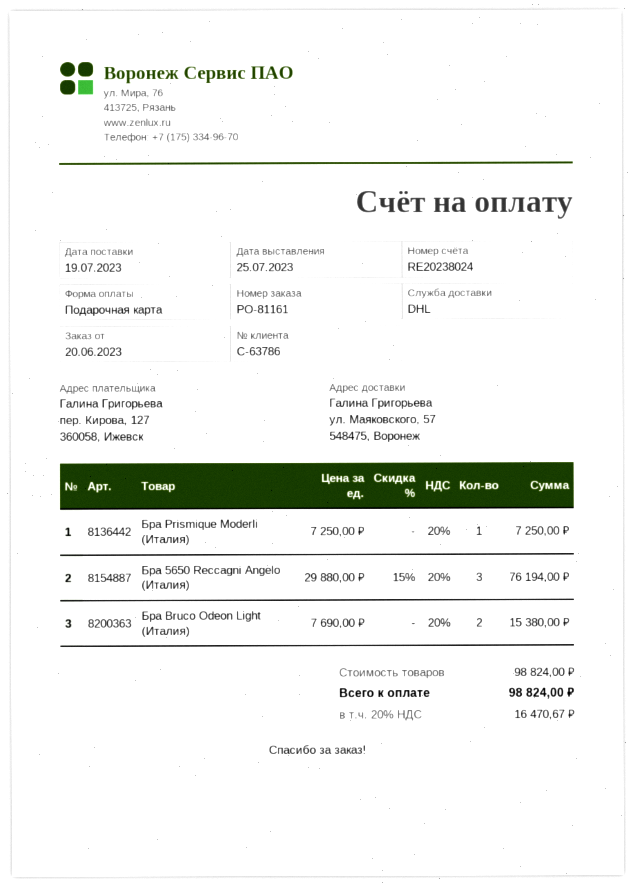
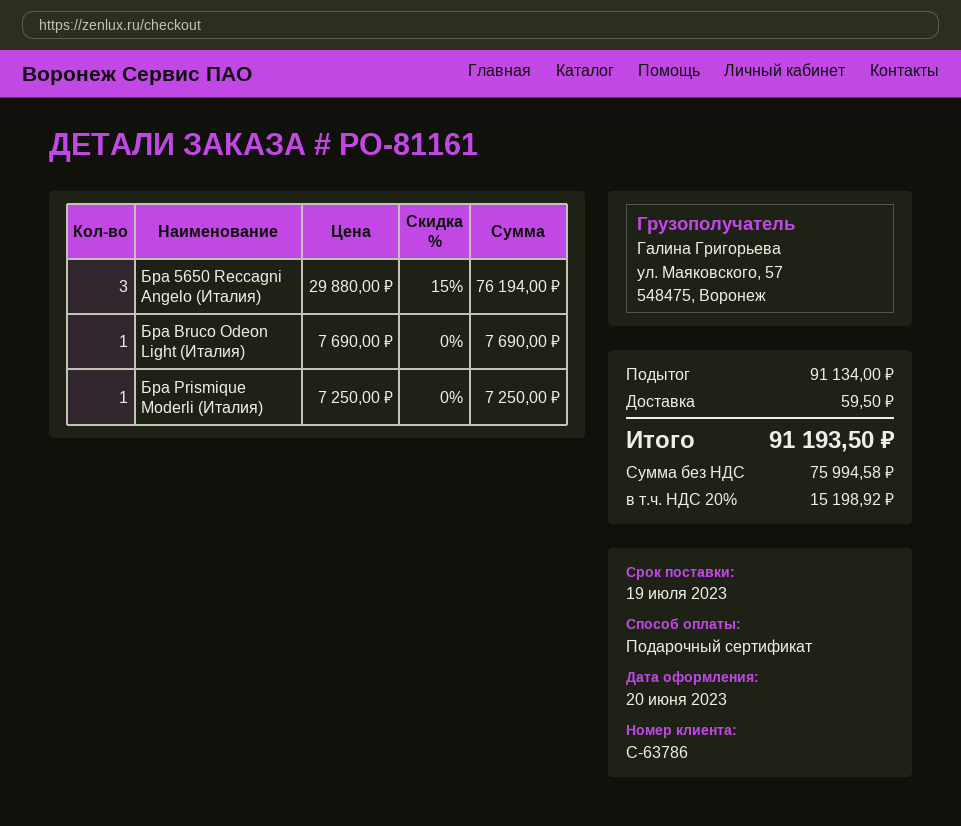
Бра Bruco Odeon Light (Италия): 2 x 7690.00 = 15380.00 -> 1 x 7690.00 = 7690.00
subtotal: 98824.00 -> 91134.00
shipping: none -> 59.50
tax: 20% = 16470.67 -> 20% = 15198.92
total: 98824.00 -> 91193.50

